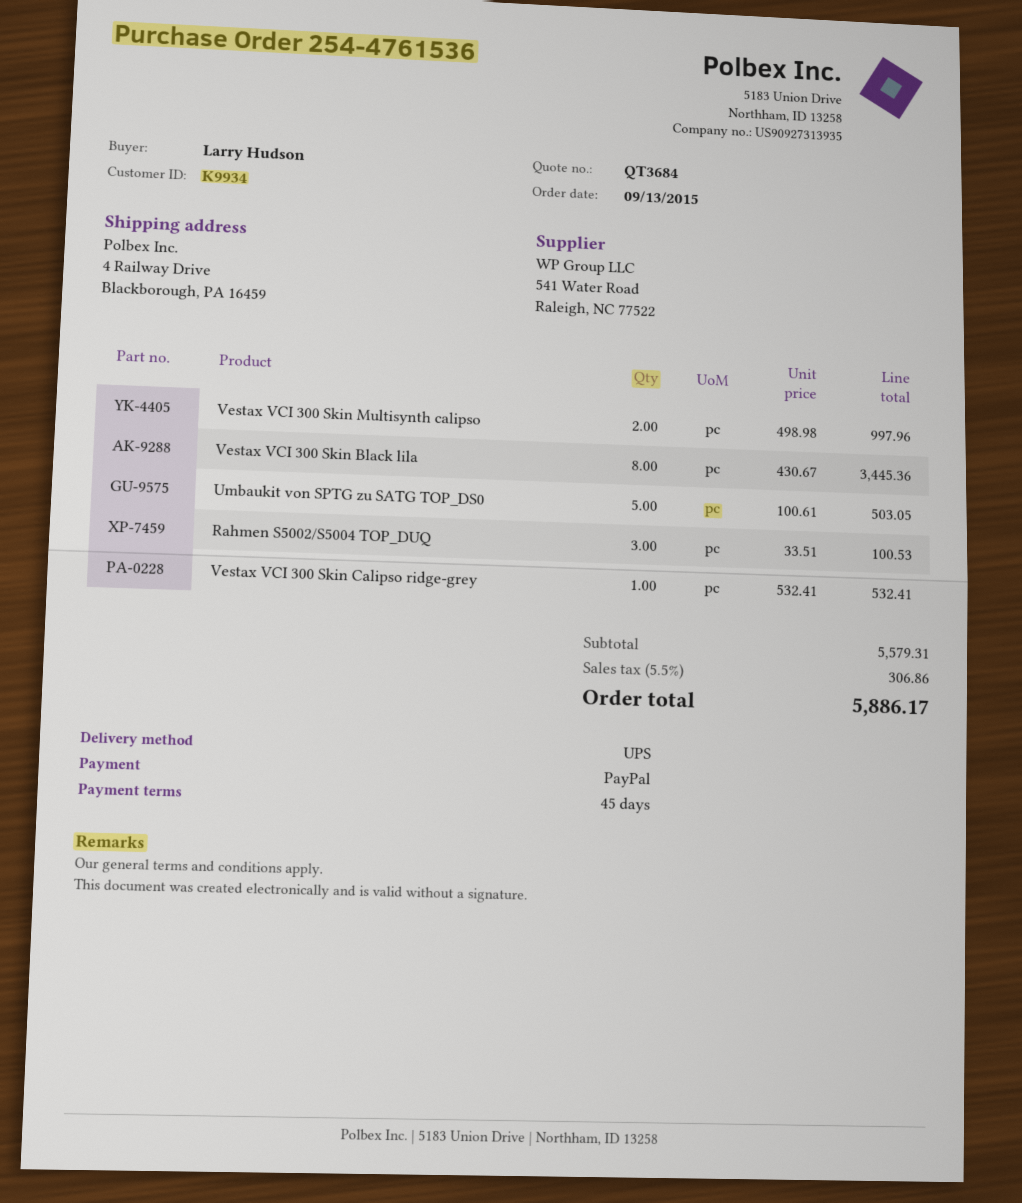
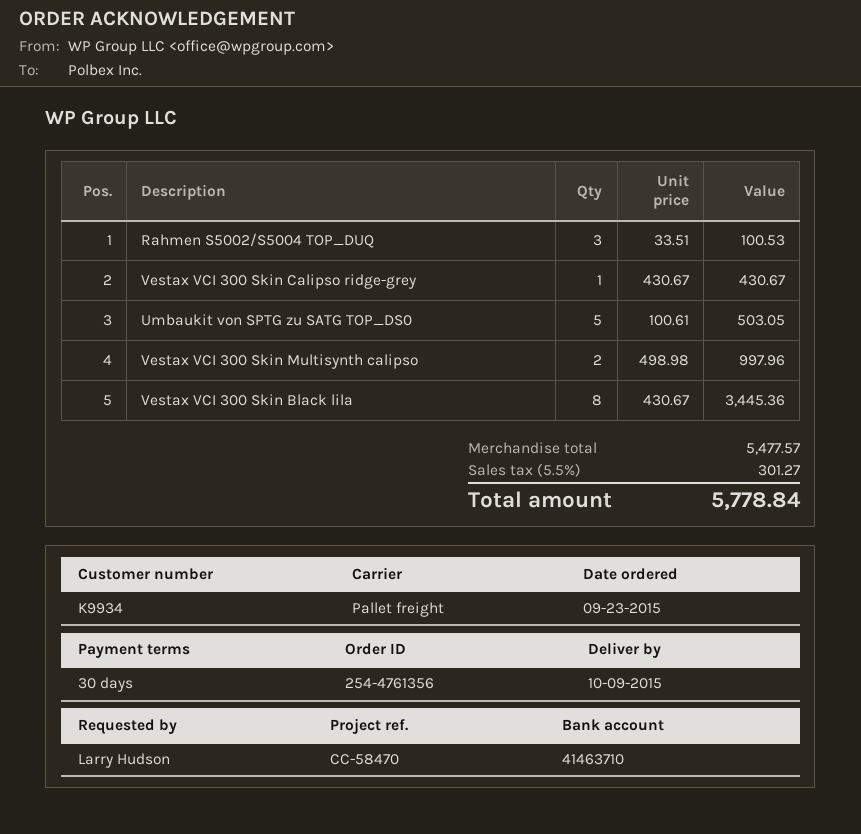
order number: 254-4761536 -> 254-4761356
order date: 2015-09-13 -> 2015-09-23
payment terms: 45 days -> 30 days
shipping method: UPS -> pallet freight
Vestax VCI 300 Skin Calipso ridge-grey: 1 x 532.41 = 532.41 -> 1 x 430.67 = 430.67
subtotal: 5579.31 -> 5477.57
tax: 5.5% = 306.86 -> 5.5% = 301.27
total: 5886.17 -> 5778.84

